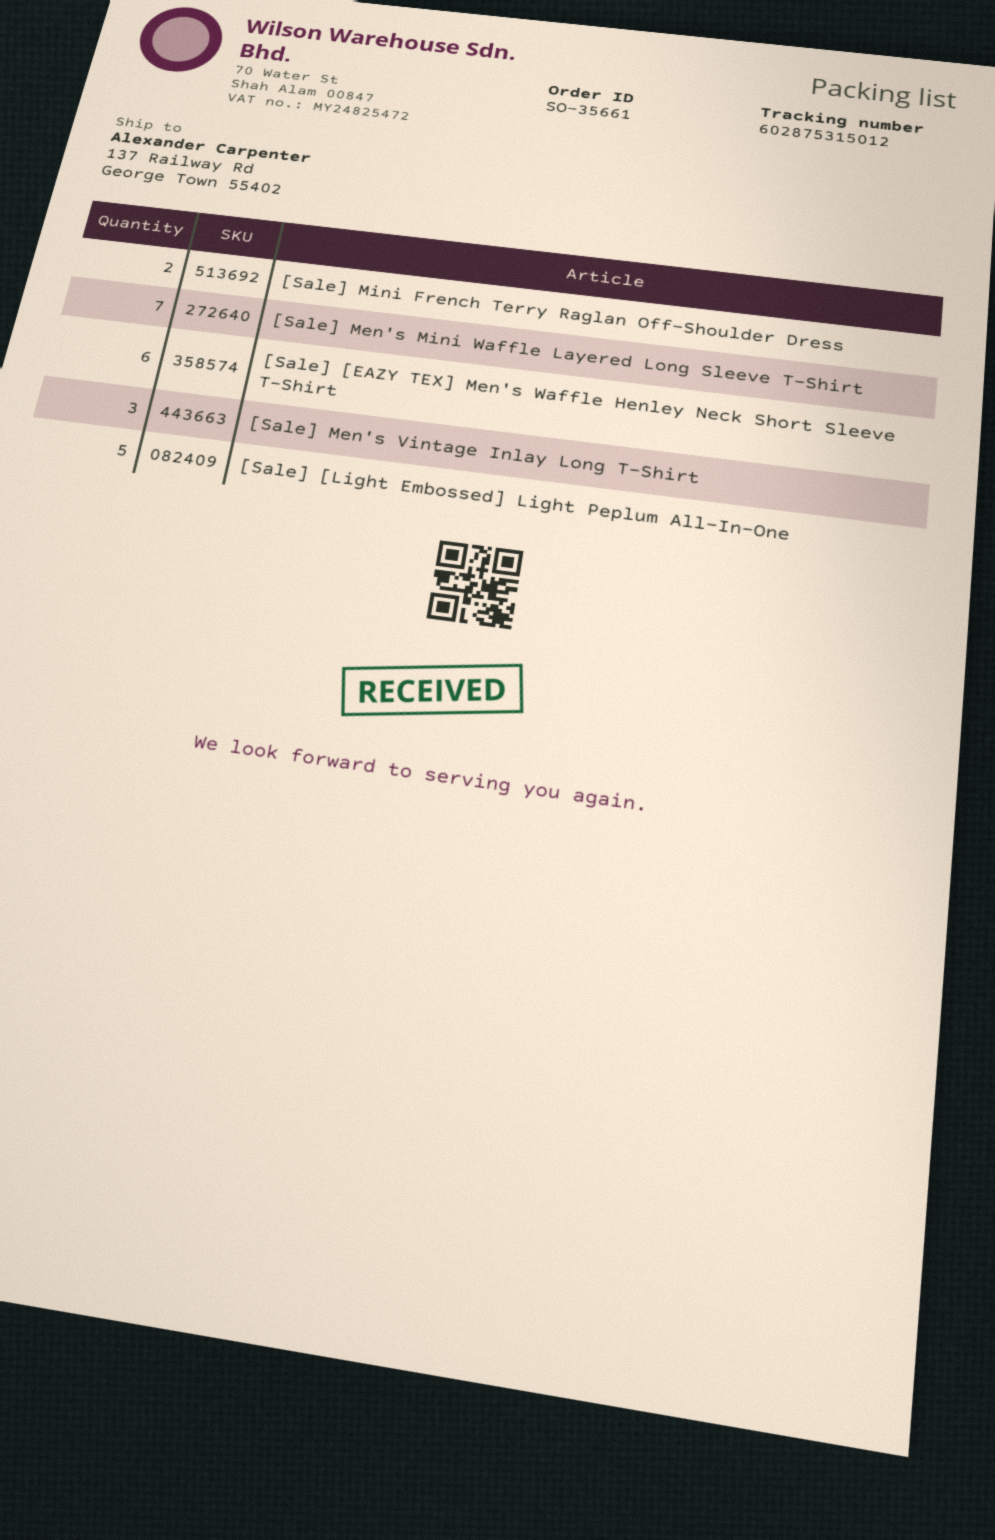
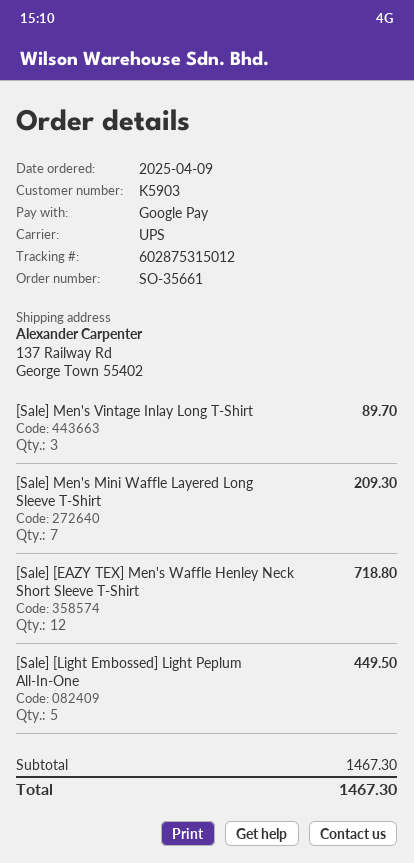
[Sale] Mini French Terry Raglan Off-Shoulder Dress: 2 -> none
[Sale] [EAZY TEX] Men's Waffle Henley Neck Short Sleeve T-Shirt: 6 -> 12

